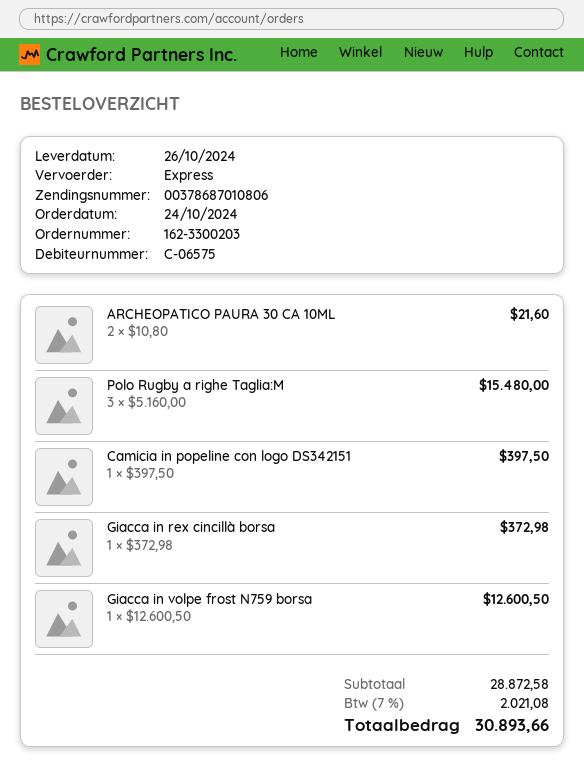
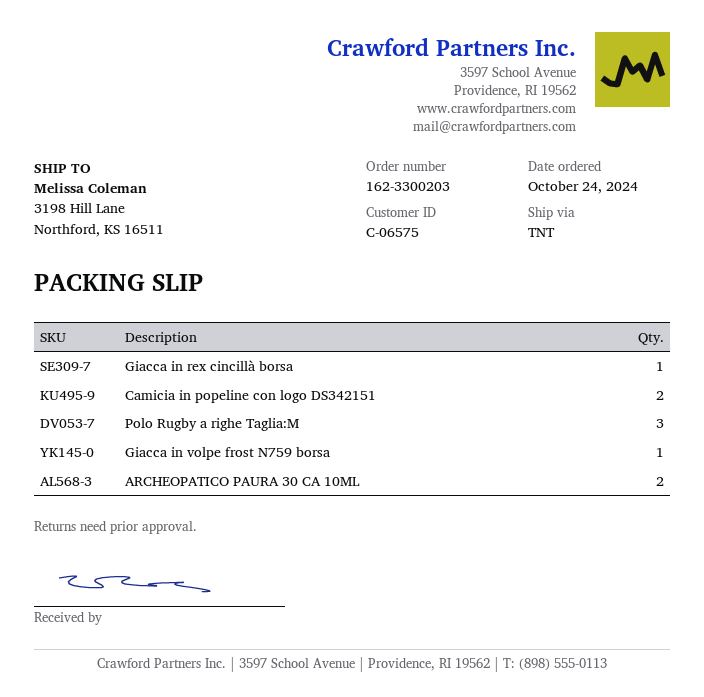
shipping method: express -> TNT
Camicia in popeline con logo DS342151: 1 -> 2

